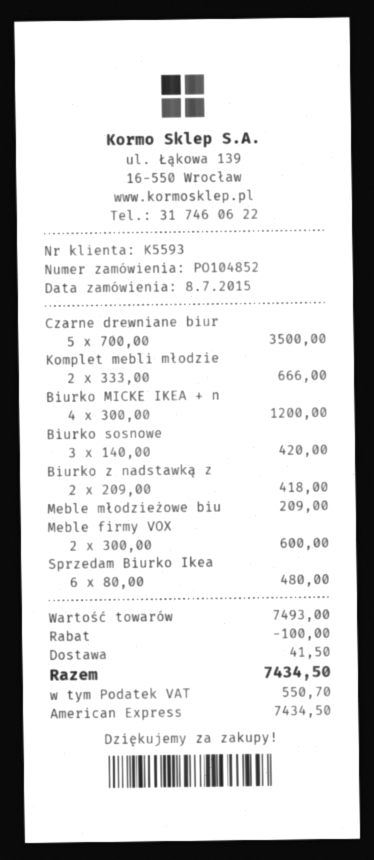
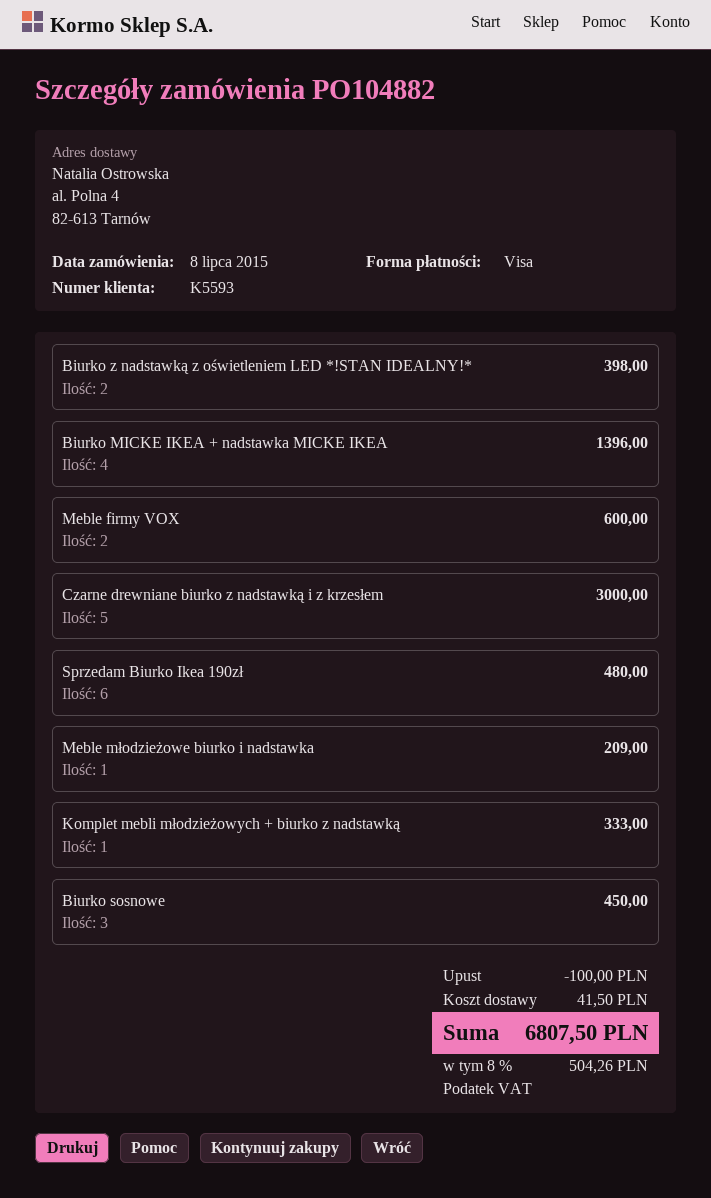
order number: PO104852 -> PO104882
payment method: American Express -> Visa
Czarne drewniane biur: 5 for 3500.00 -> 5 for 3000.00
Komplet mebli młodzie: 2 for 666.00 -> 1 for 333.00
Biurko MICKE IKEA + n: 4 for 1200.00 -> 4 for 1396.00
Biurko sosnowe: 3 for 420.00 -> 3 for 450.00
Biurko z nadstawką z: 2 for 418.00 -> 2 for 398.00
tax: 550.70 -> 504.26
total: 7434.50 -> 6807.50

